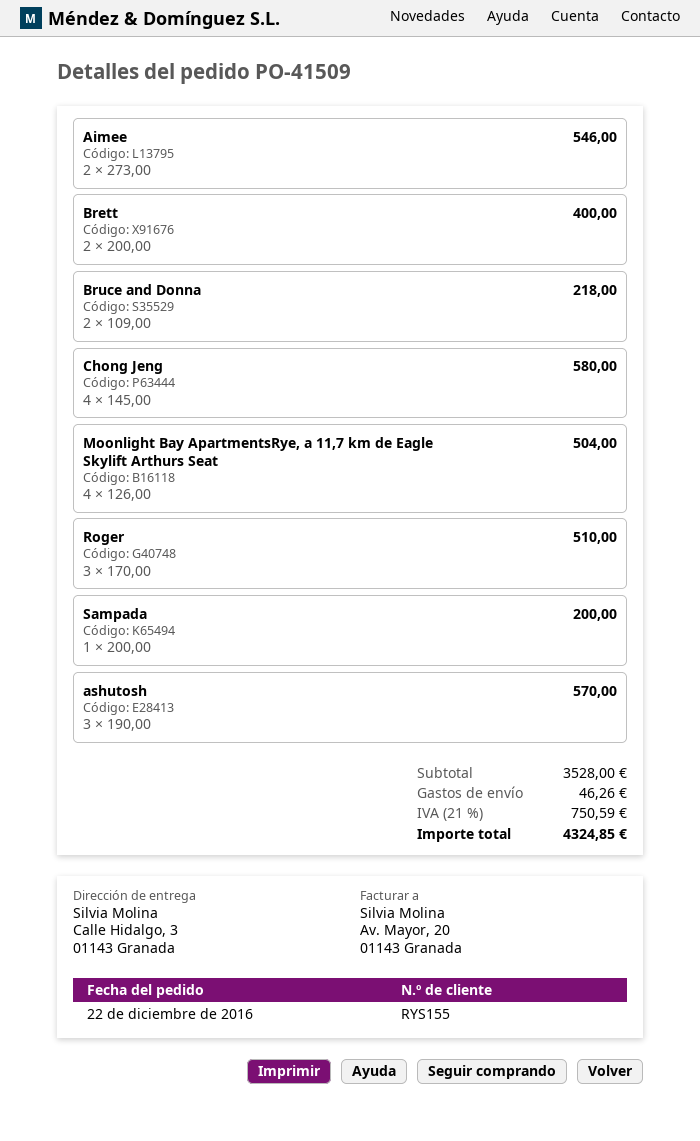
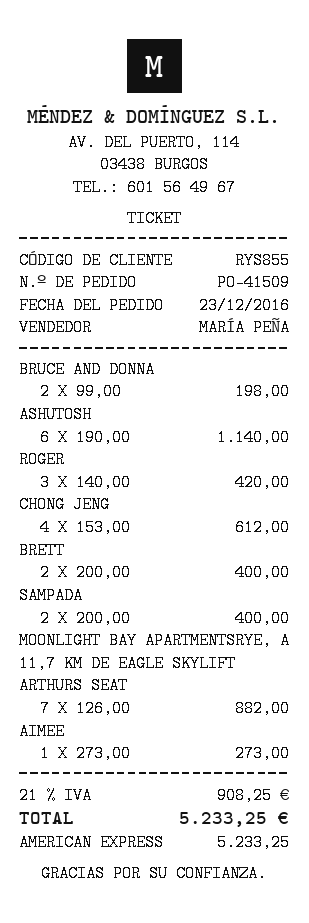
order date: 2016-12-22 -> 2016-12-23
customer number: RYS155 -> RYS855
Aimee: 2 x 273.00 = 546.00 -> 1 x 273.00 = 273.00
Bruce and Donna: 2 x 109.00 = 218.00 -> 2 x 99.00 = 198.00
Chong Jeng: 4 x 145.00 = 580.00 -> 4 x 153.00 = 612.00
Moonlight Bay ApartmentsRye, a 11,7 km de Eagle Skylift Arthurs Seat: 4 x 126.00 = 504.00 -> 7 x 126.00 = 882.00
Roger: 3 x 170.00 = 510.00 -> 3 x 140.00 = 420.00
Sampada: 1 x 200.00 = 200.00 -> 2 x 200.00 = 400.00
ashutosh: 3 x 190.00 = 570.00 -> 6 x 190.00 = 1140.00
shipping: 46.26 -> none
tax: 21% = 750.59 -> 21% = 908.25
total: 4324.85 -> 5233.25

